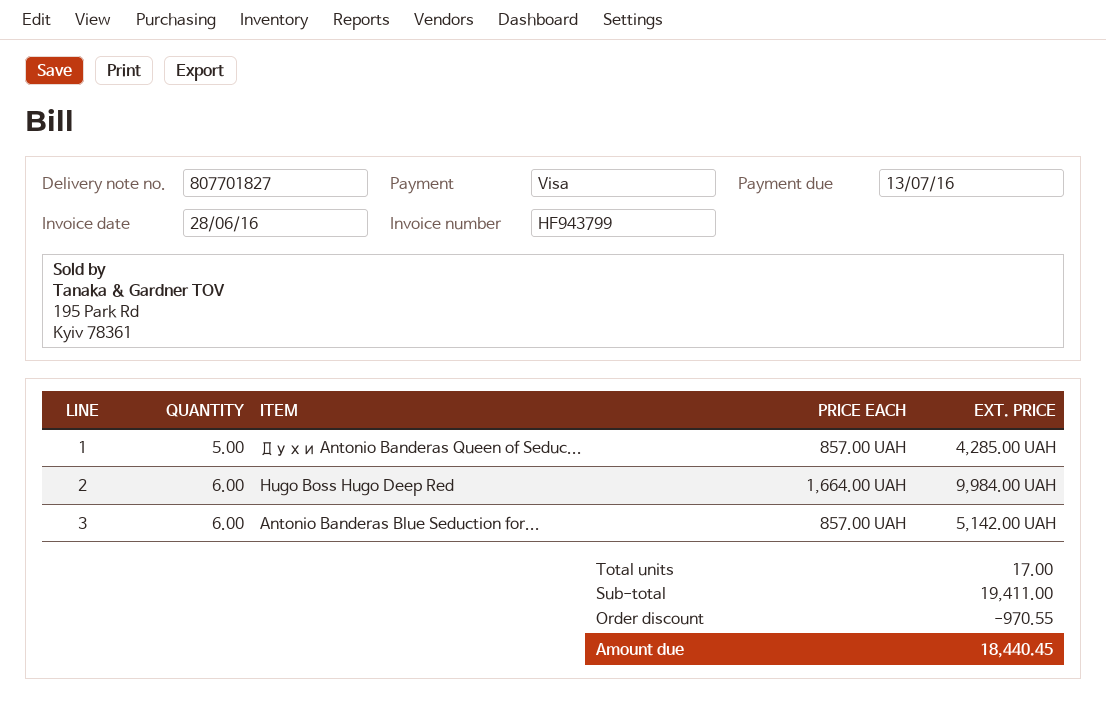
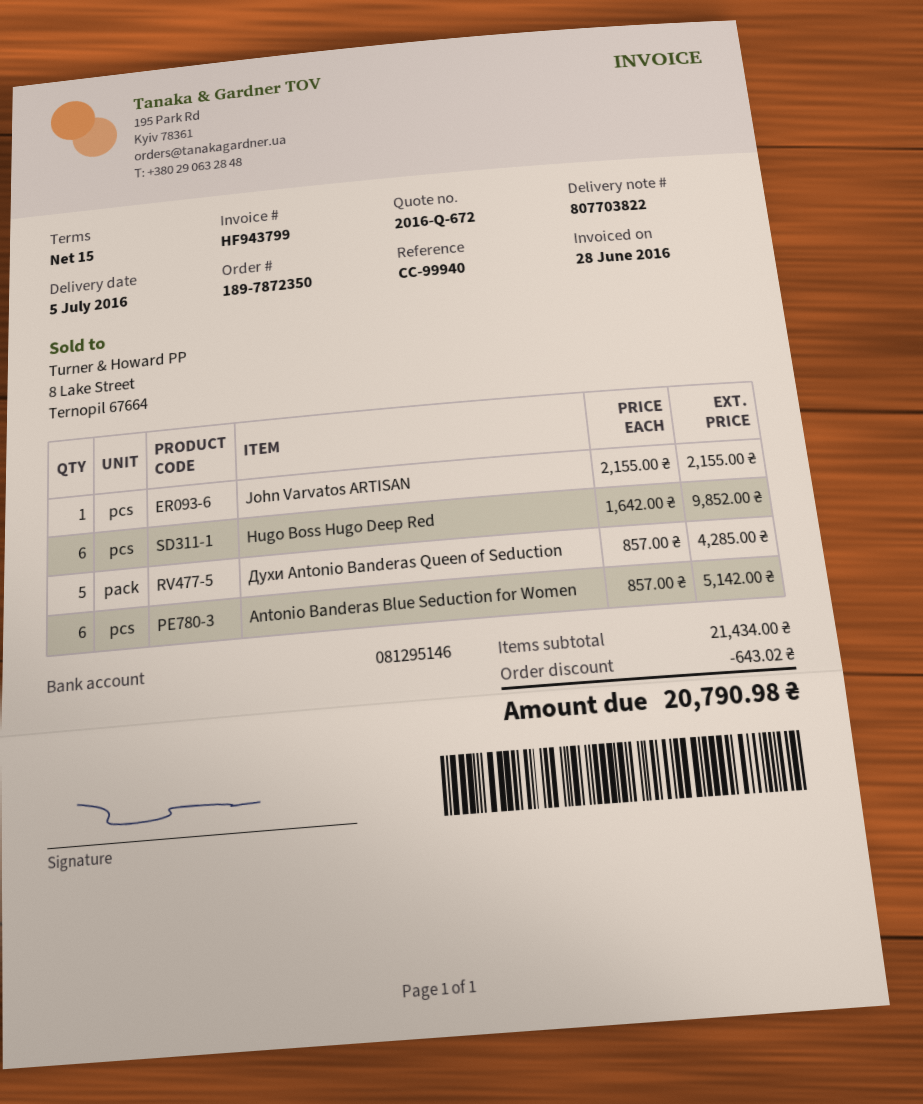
delivery note number: 807701827 -> 807703822
Hugo Boss Hugo Deep Red: 6 x 1664.00 = 9984.00 -> 6 x 1642.00 = 9852.00
John Varvatos ARTISAN: none -> 1 x 2155.00 = 2155.00
subtotal: 19411.00 -> 21434.00
discount: 970.55 -> 643.02
total: 18440.45 -> 20790.98

